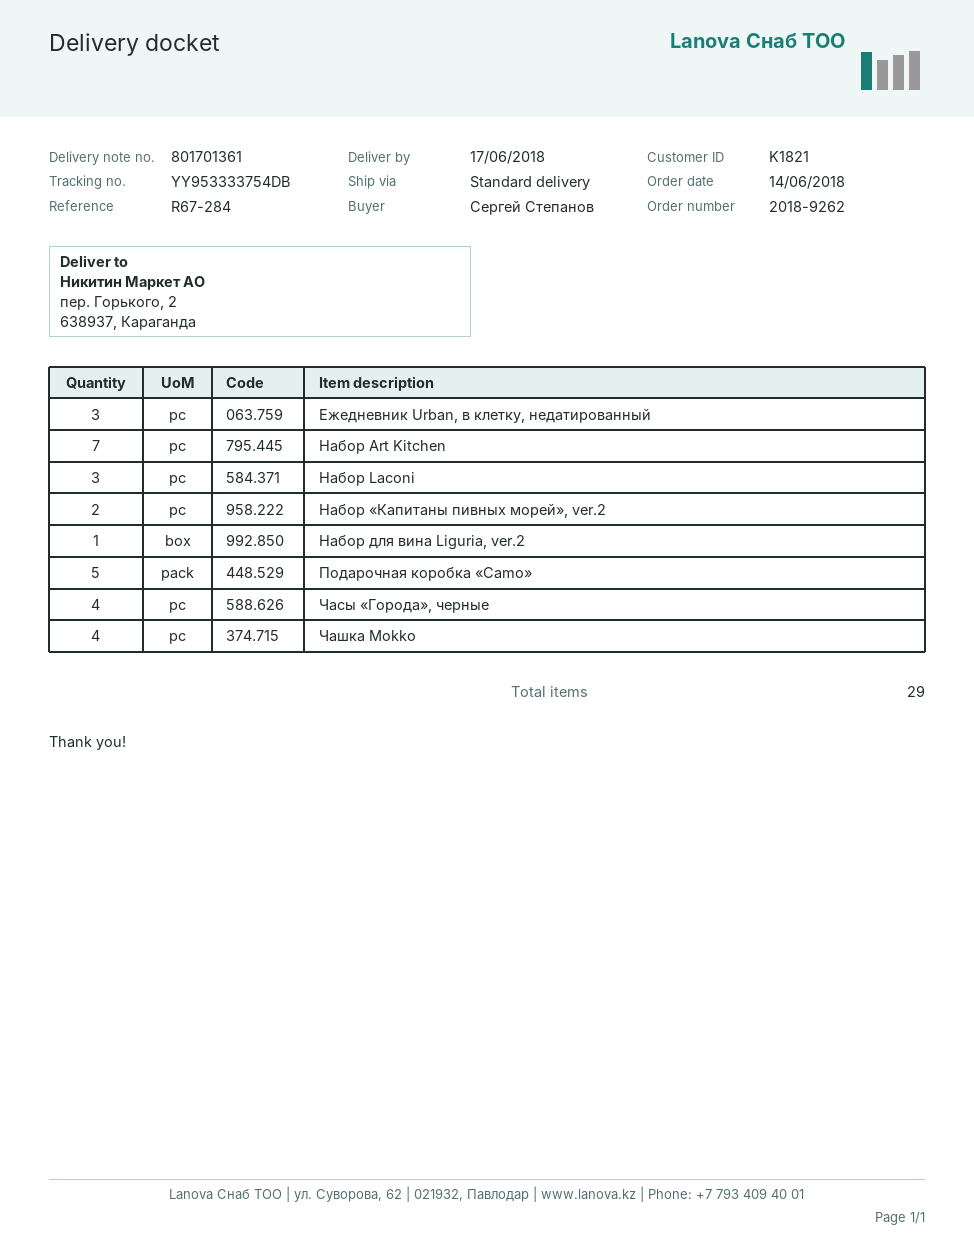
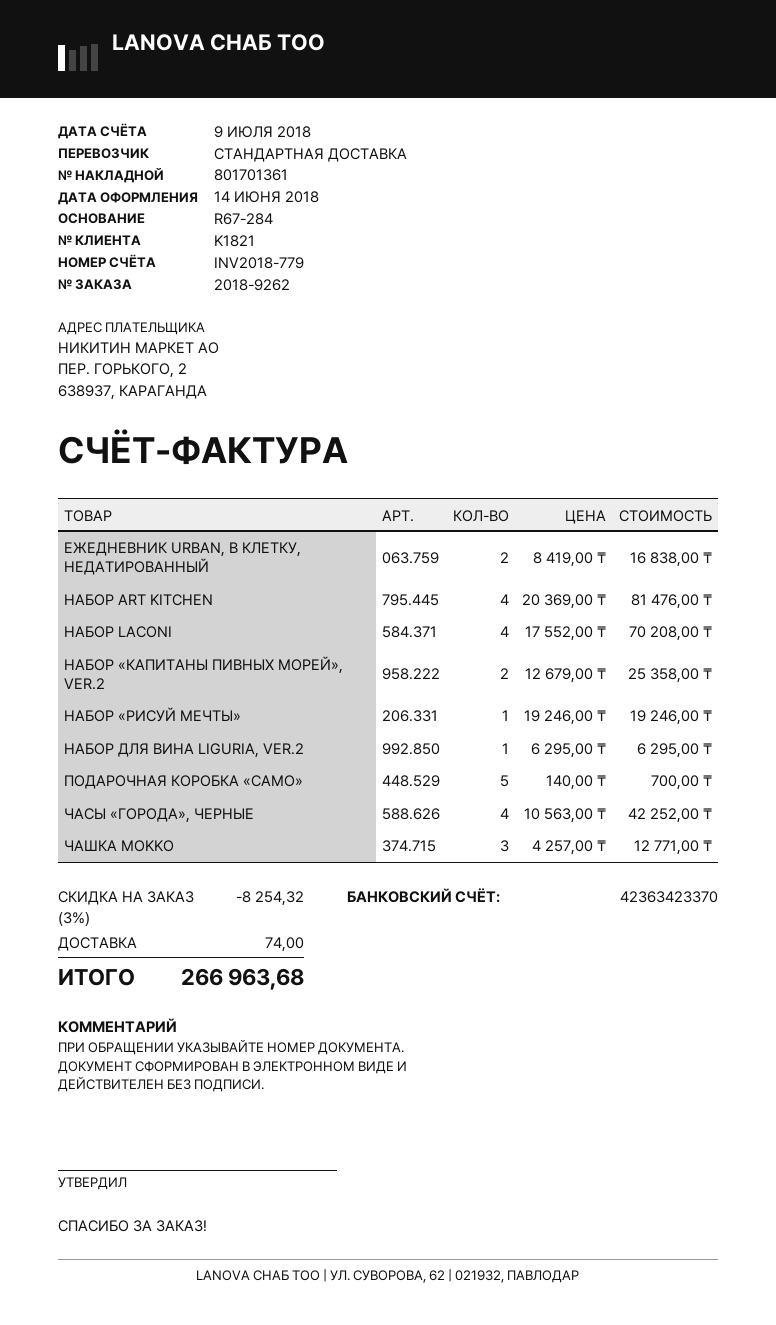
Ежедневник Urban, в клетку, недатированный: 3 -> 2
Набор Art Kitchen: 7 -> 4
Набор Laconi: 3 -> 4
Чашка Mokko: 4 -> 3
НАБОР «РИСУЙ МЕЧТЫ»: none -> 1

